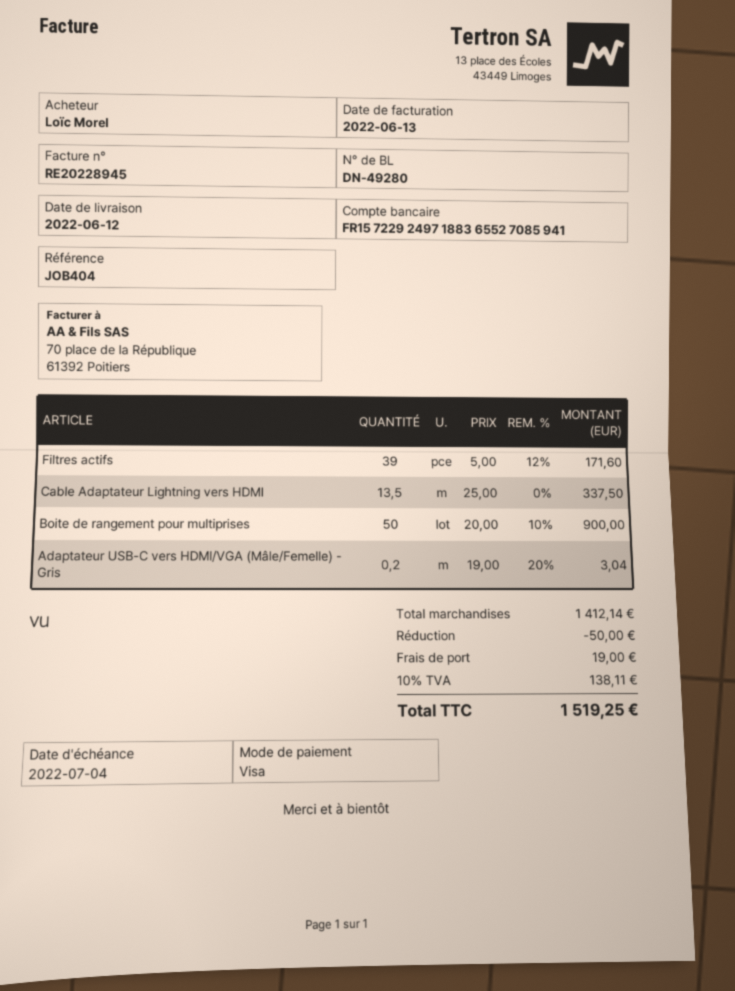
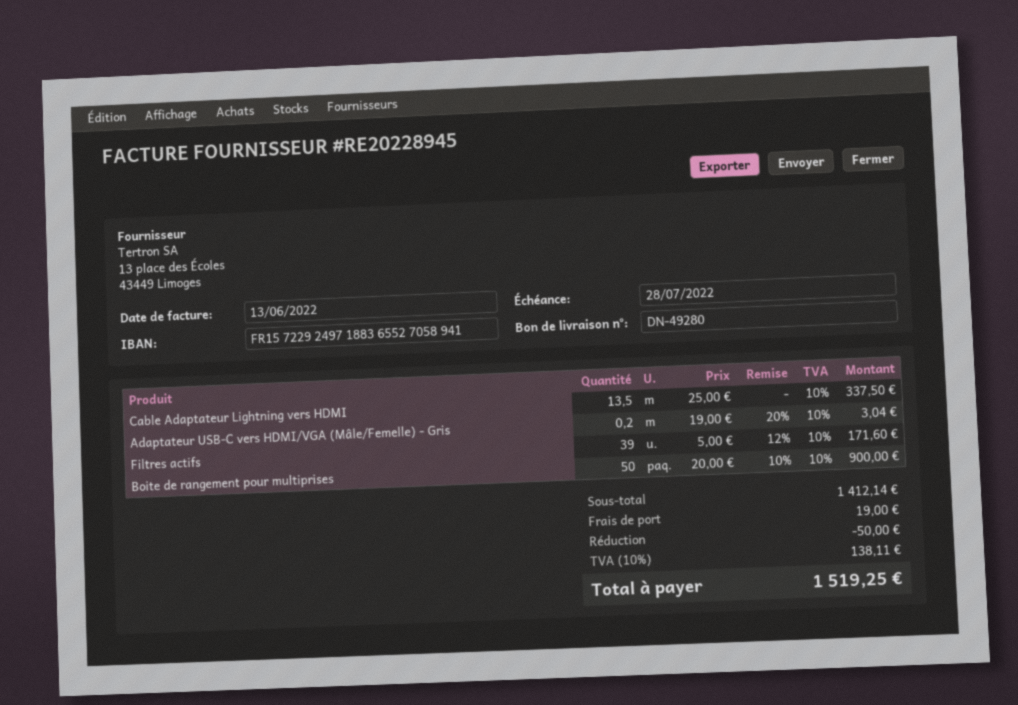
due date: 2022-07-04 -> 2022-07-28
bank account: FR1572292497188365527085941 -> FR1572292497188365527058941

